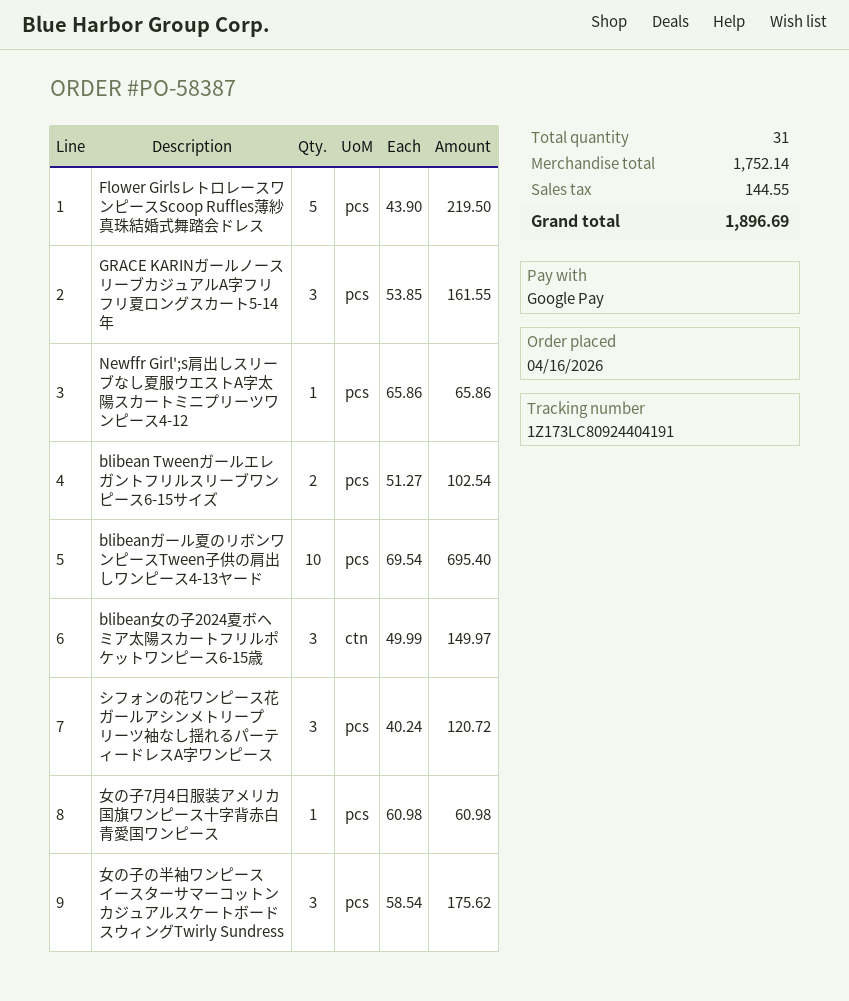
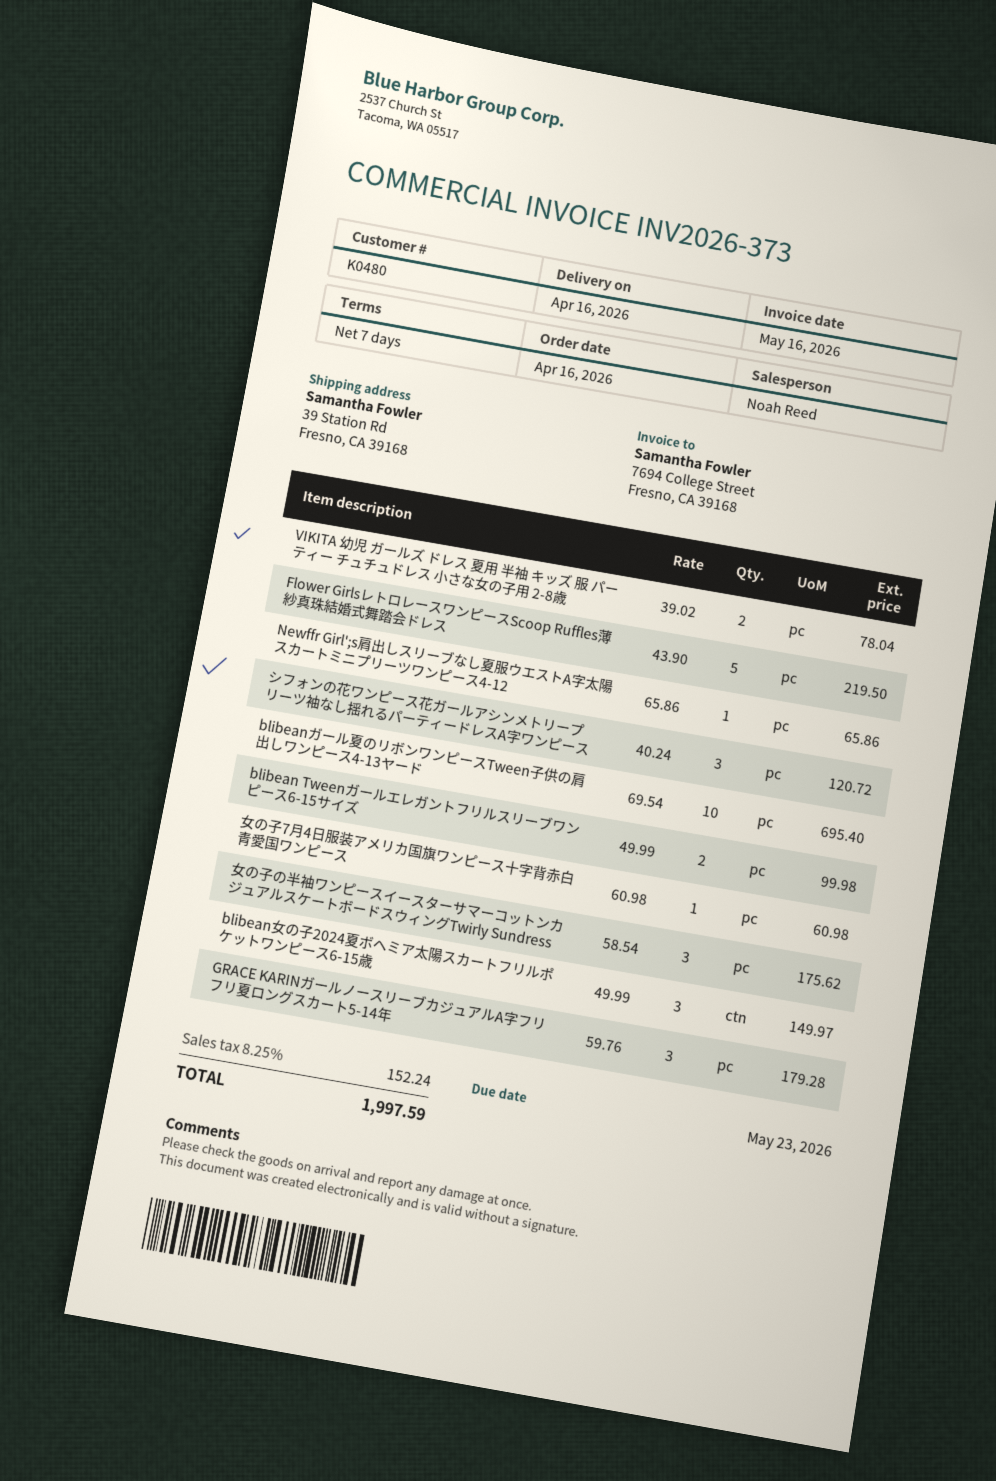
GRACE KARINガールノースリーブカジュアルA字フリフリ夏ロングスカート5-14年: 3 x 53.85 = 161.55 -> 3 x 59.76 = 179.28
blibean Tweenガールエレガントフリルスリーブワンピース6-15サイズ: 2 x 51.27 = 102.54 -> 2 x 49.99 = 99.98
VIKITA 幼児 ガールズ ドレス 夏用 半袖 キッズ 服 パーティー チュチュドレス 小さな女の子用 2-8歳: none -> 2 x 39.02 = 78.04
tax: 144.55 -> 152.24
total: 1896.69 -> 1997.59

